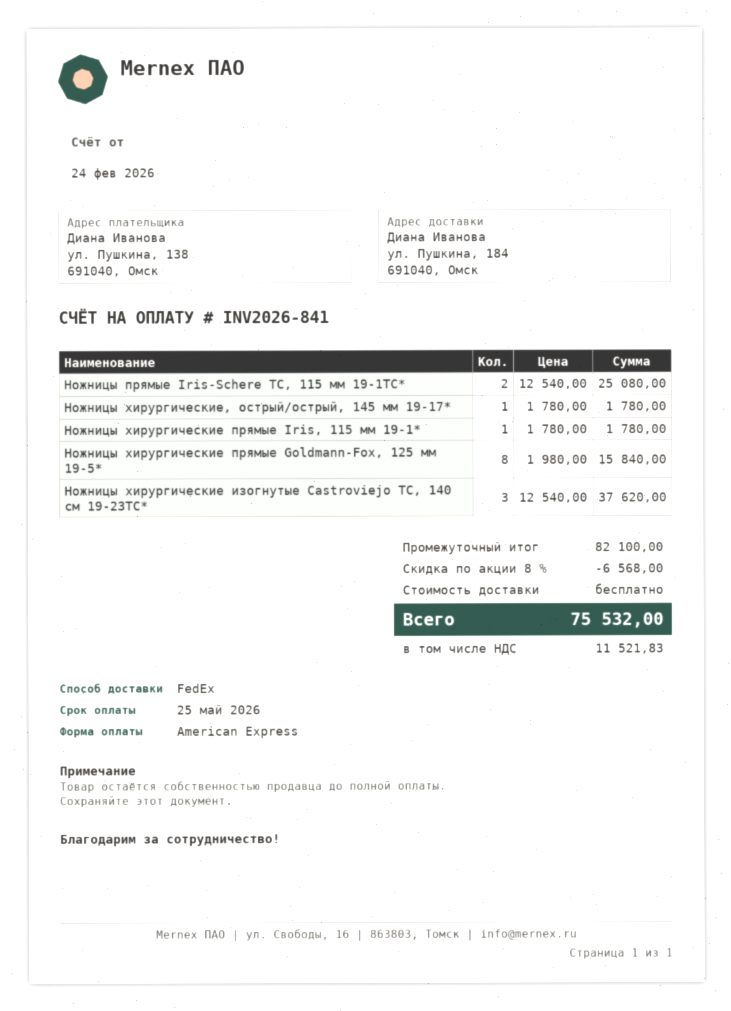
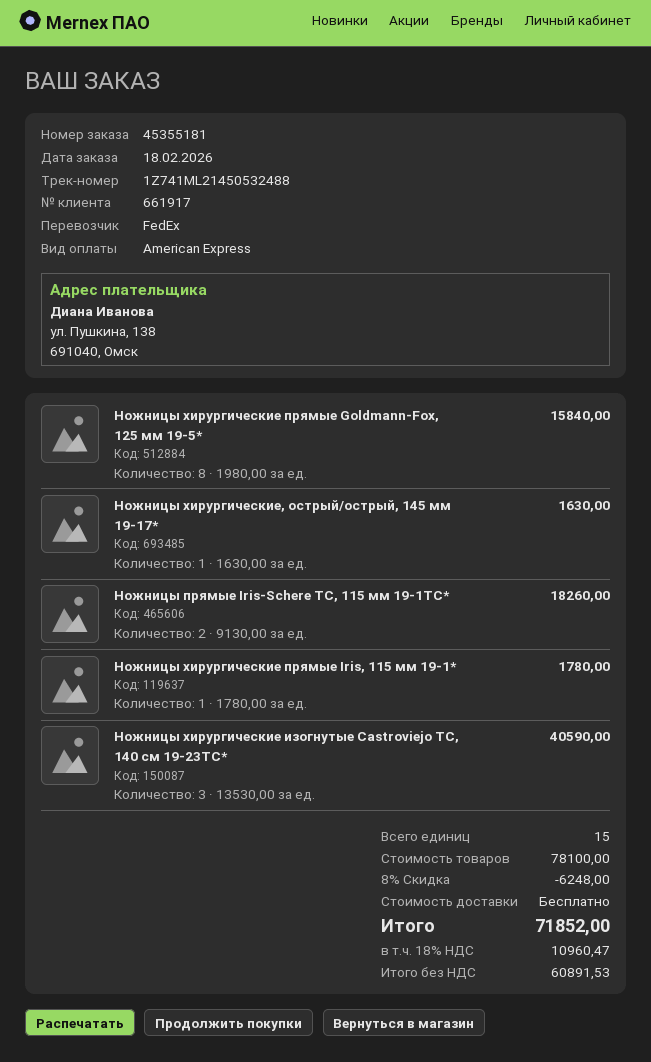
Ножницы прямые Iris-Schere TC, 115 мм 19-1TC*: 2 x 12540.00 = 25080.00 -> 2 x 9130.00 = 18260.00
Ножницы хирургические, острый/острый, 145 мм 19-17*: 1 x 1780.00 = 1780.00 -> 1 x 1630.00 = 1630.00
Ножницы хирургические изогнутые Castroviejo TC, 140 см 19-23TC*: 3 x 12540.00 = 37620.00 -> 3 x 13530.00 = 40590.00
subtotal: 82100.00 -> 78100.00
discount: 8% = 6568.00 -> 8% = 6248.00
tax: 11521.83 -> 10960.47
total: 75532.00 -> 71852.00

